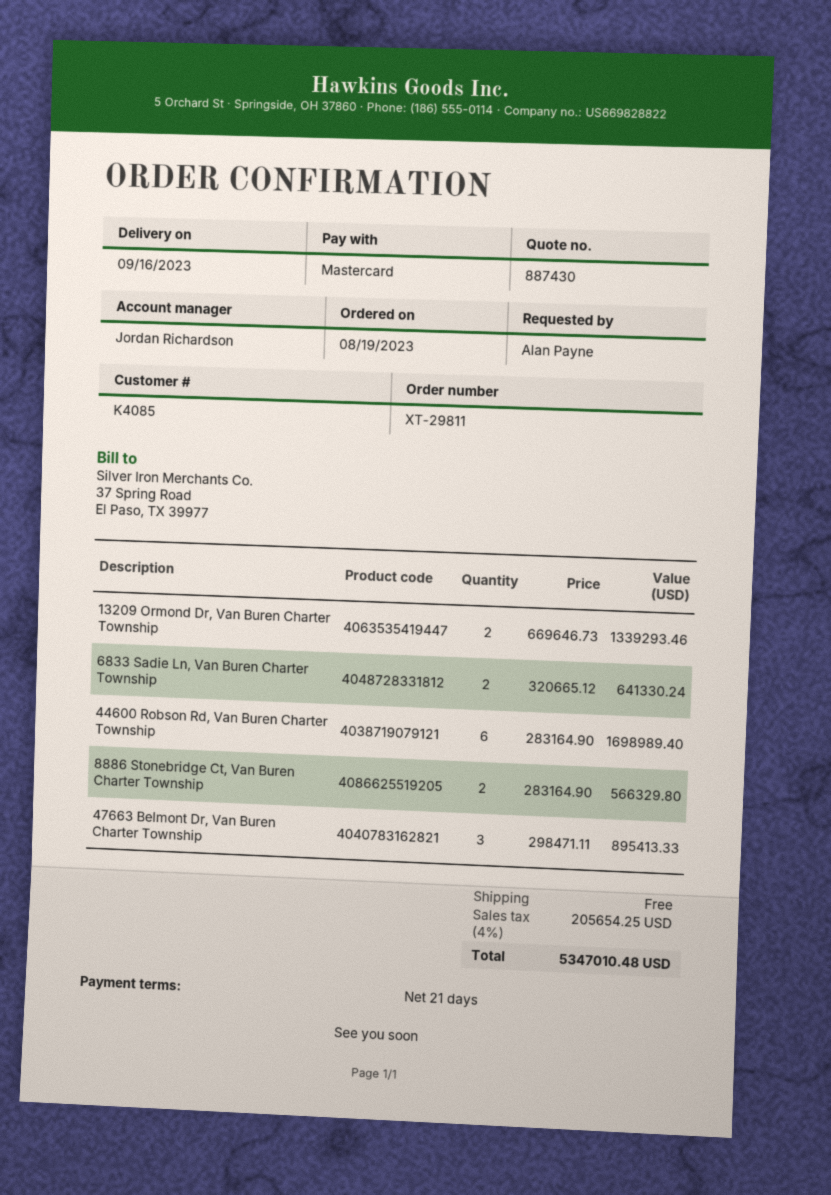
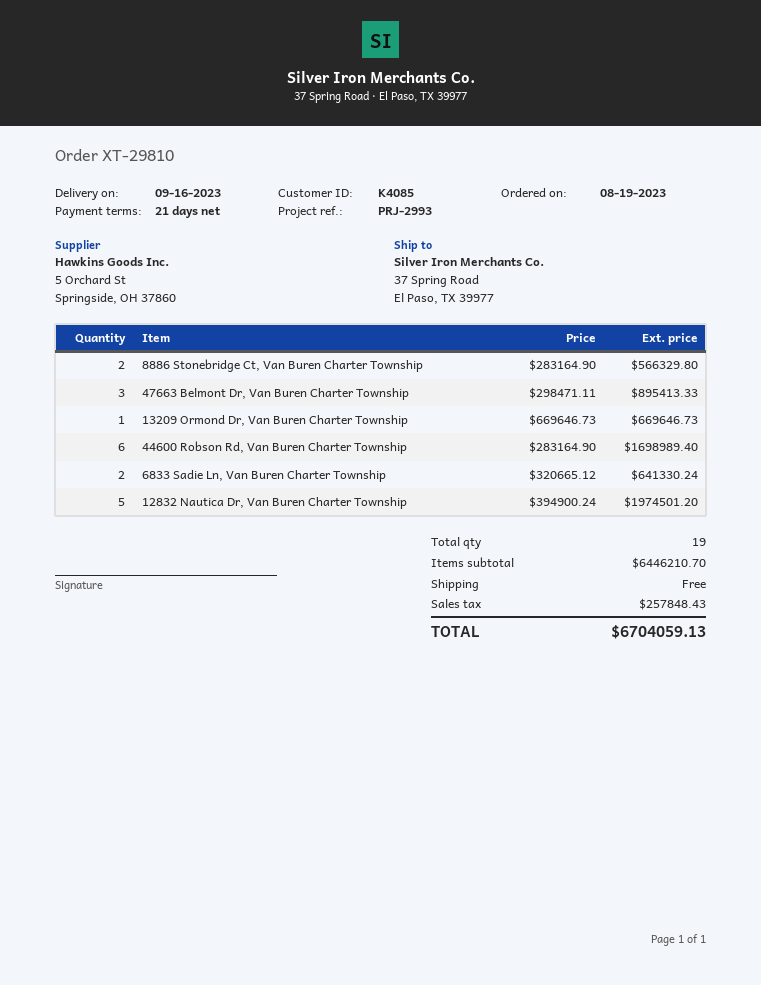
order number: XT-29811 -> XT-29810
13209 Ormond Dr, Van Buren Charter Township: 2 x 669646.73 = 1339293.46 -> 1 x 669646.73 = 669646.73
12832 Nautica Dr, Van Buren Charter Township: none -> 5 x 394900.24 = 1974501.20
tax: 205654.25 -> 257848.43
total: 5347010.48 -> 6704059.13

